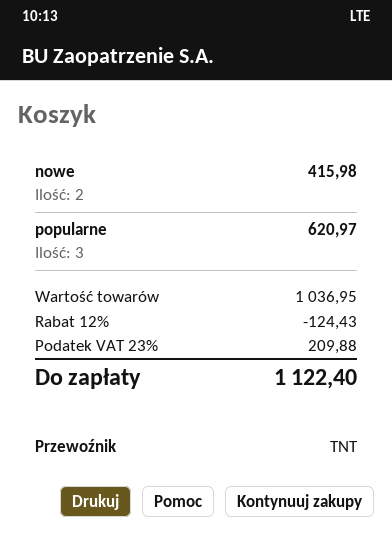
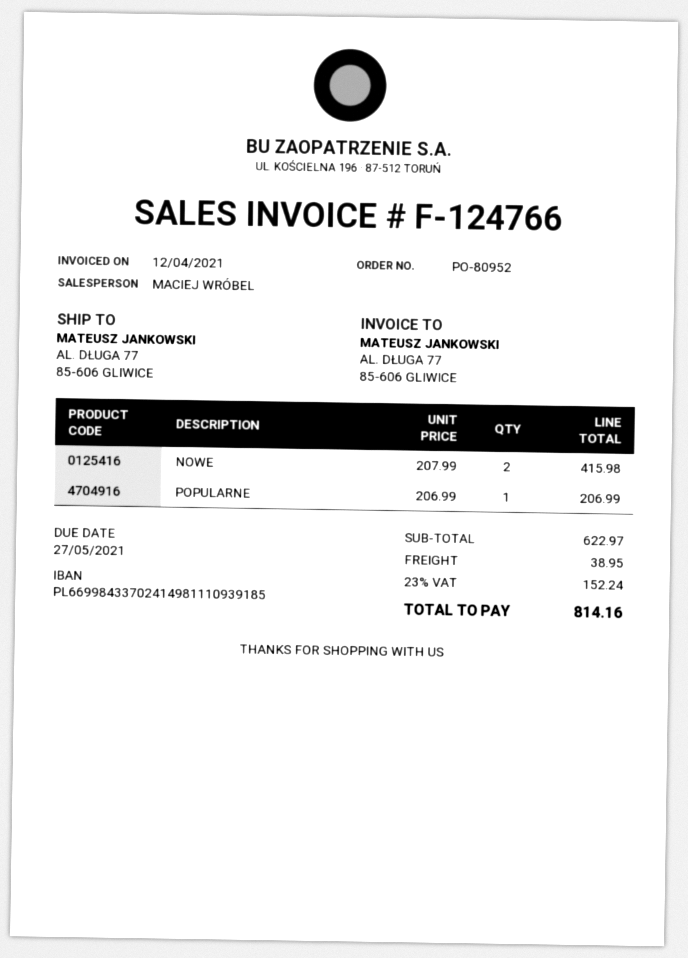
popularne: 3 for 620.97 -> 1 for 206.99
subtotal: 1036.95 -> 622.97
discount: 12% = 124.43 -> none
shipping: none -> 38.95
tax: 23% = 209.88 -> 23% = 152.24
total: 1122.40 -> 814.16

